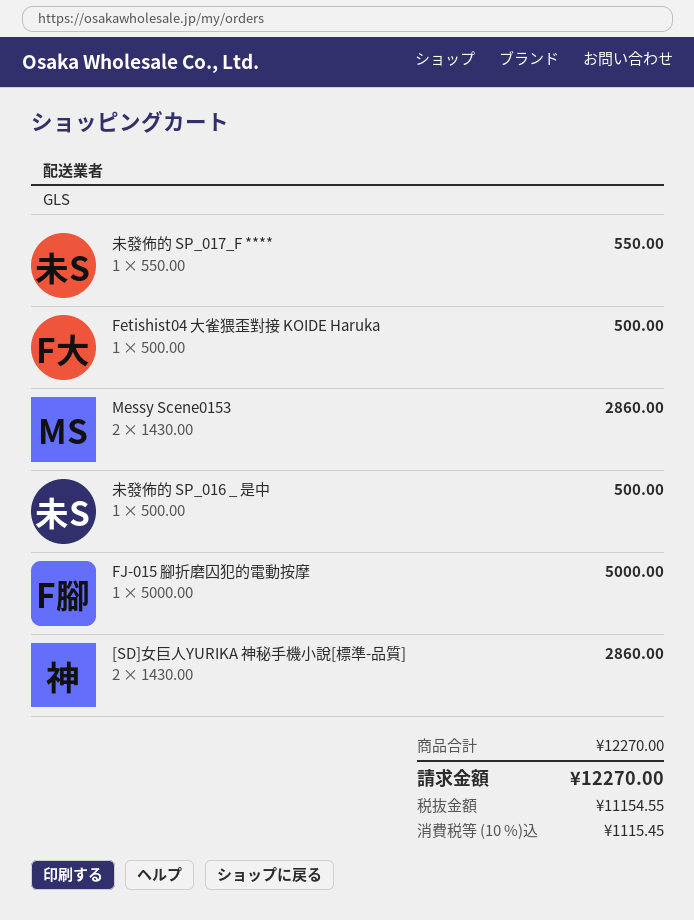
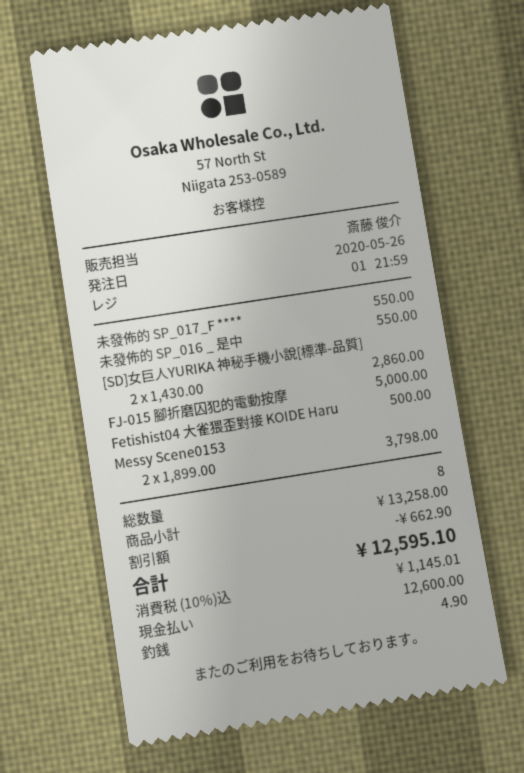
Messy Scene0153: 2 x 1430.00 = 2860.00 -> 2 x 1899.00 = 3798.00
未發佈的 SP_016 _ 是中: 1 x 500.00 = 500.00 -> 1 x 550.00 = 550.00
subtotal: 12270.00 -> 13258.00
discount: none -> 662.90
tax: 10% = 1115.45 -> 10% = 1145.01
total: 12270.00 -> 12595.10

